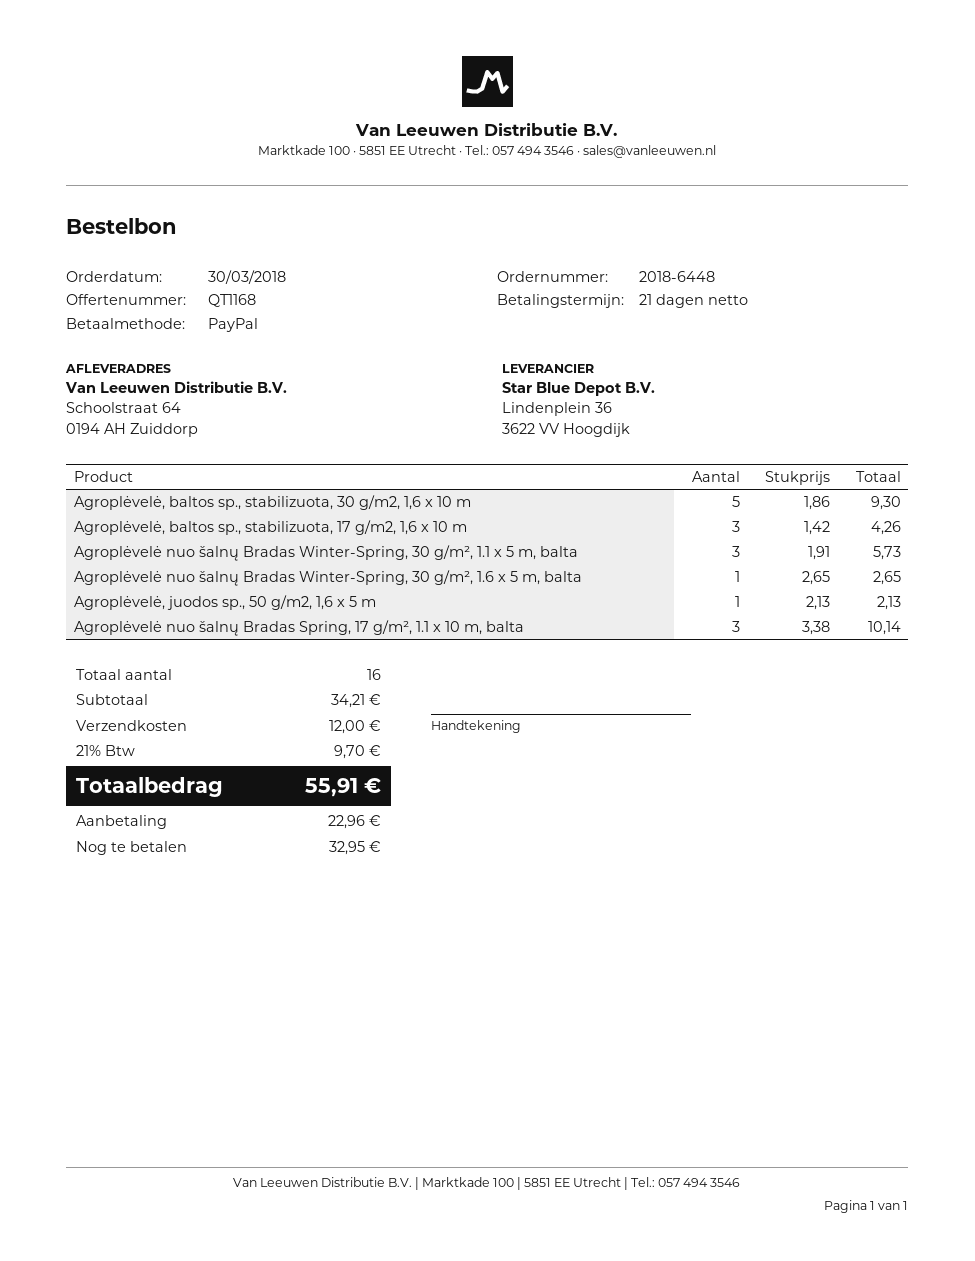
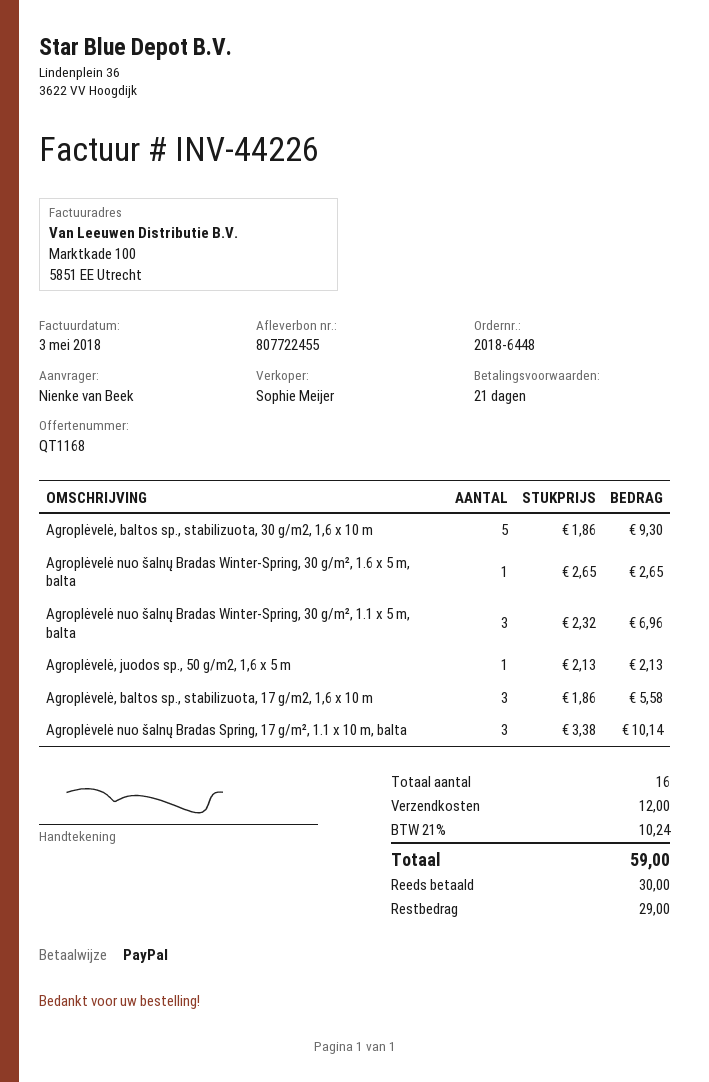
Agroplėvelė, baltos sp., stabilizuota, 17 g/m2, 1,6 x 10 m: 3 x 1.42 = 4.26 -> 3 x 1.86 = 5.58
Agroplėvelė nuo šalnų Bradas Winter-Spring, 30 g/m², 1.1 x 5 m, balta: 3 x 1.91 = 5.73 -> 3 x 2.32 = 6.96
tax: 21% = 9.70 -> 21% = 10.24
total: 55.91 -> 59.00
deposit: 22.96 -> 30.00
balance: 32.95 -> 29.00

